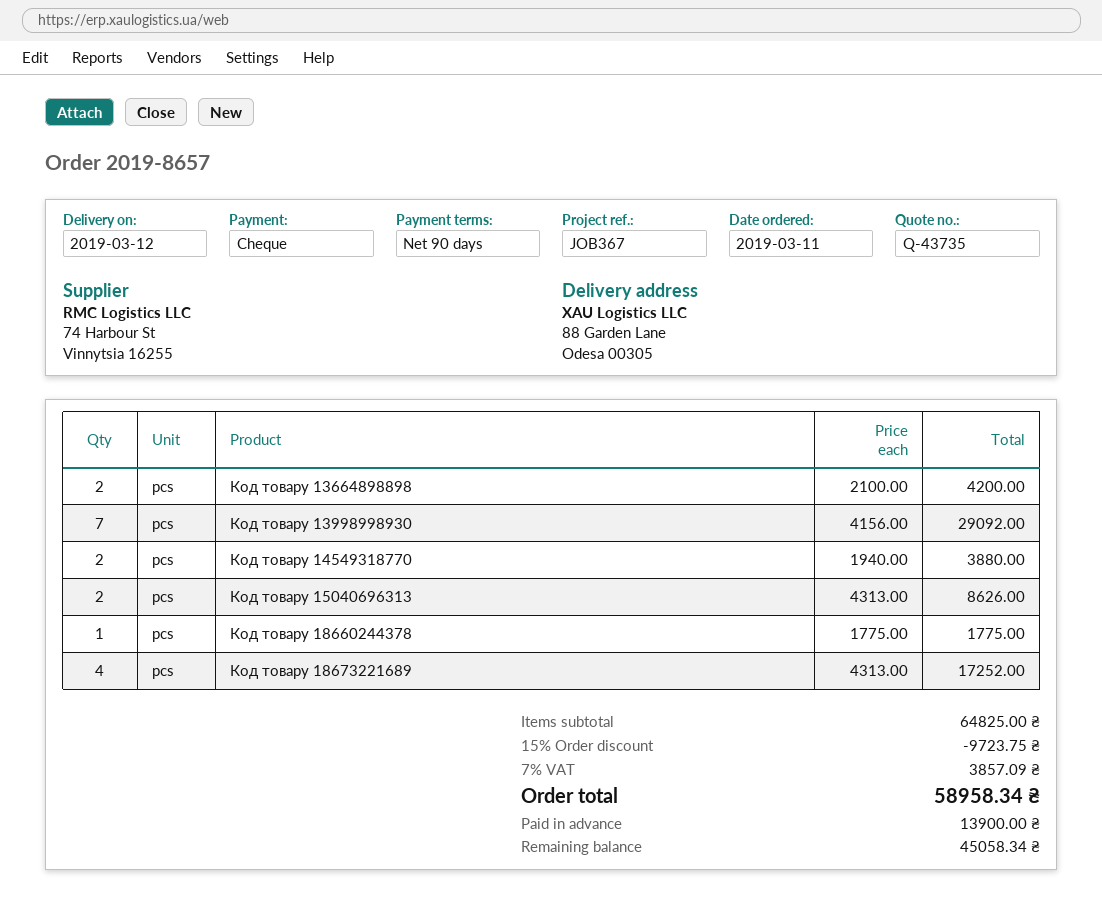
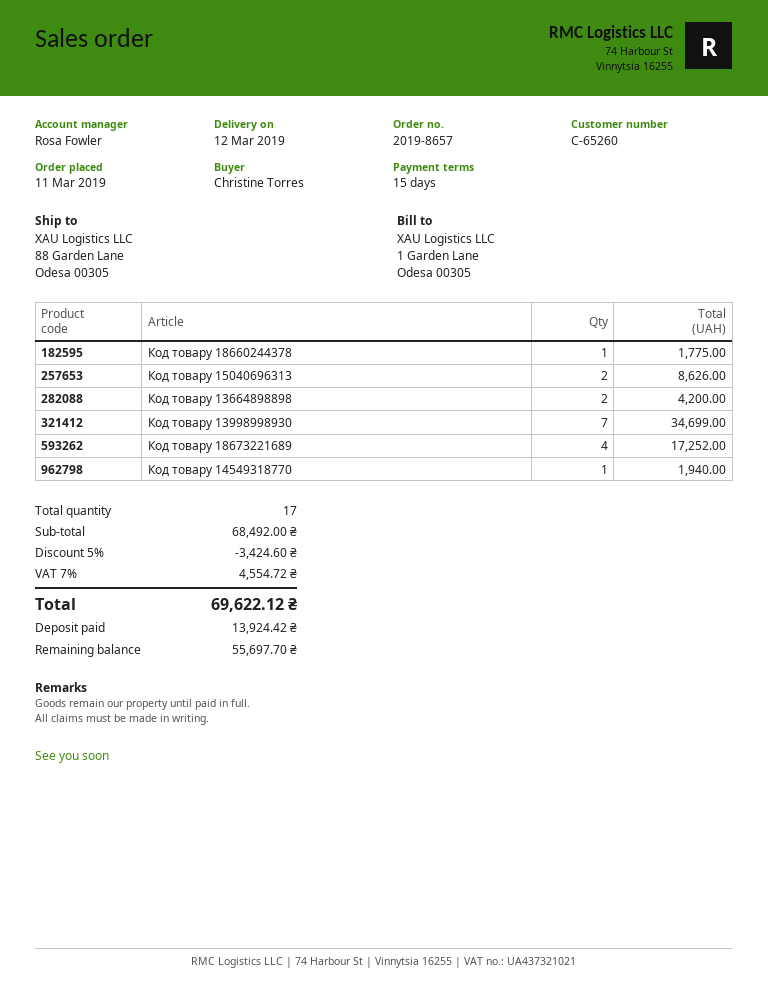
payment terms: 90 days -> 15 days
Код товару 13998998930: 7 for 29092.00 -> 7 for 34699.00
Код товару 14549318770: 2 for 3880.00 -> 1 for 1940.00
subtotal: 64825.00 -> 68492.00
discount: 15% = 9723.75 -> 5% = 3424.60
tax: 7% = 3857.09 -> 7% = 4554.72
total: 58958.34 -> 69622.12
deposit: 13900.00 -> 13924.42
balance: 45058.34 -> 55697.70

